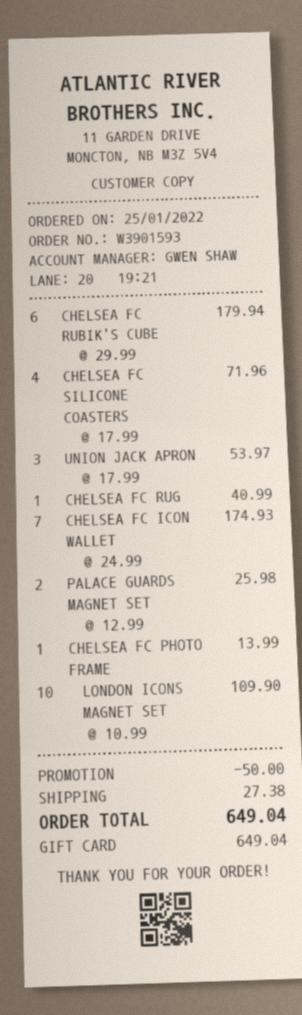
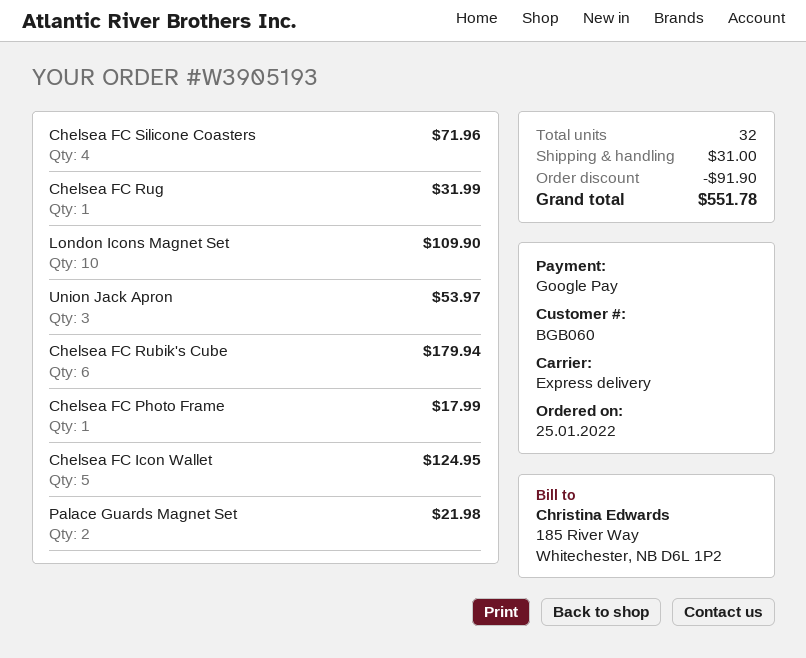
order number: W3901593 -> W3905193
payment method: gift card -> Google Pay
CHELSEA FC RUG: 1 for 40.99 -> 1 for 31.99
CHELSEA FC ICON WALLET: 7 for 174.93 -> 5 for 124.95
PALACE GUARDS MAGNET SET: 2 for 25.98 -> 2 for 21.98
CHELSEA FC PHOTO FRAME: 1 for 13.99 -> 1 for 17.99
discount: 50.00 -> 91.90
shipping: 27.38 -> 31.00
total: 649.04 -> 551.78

